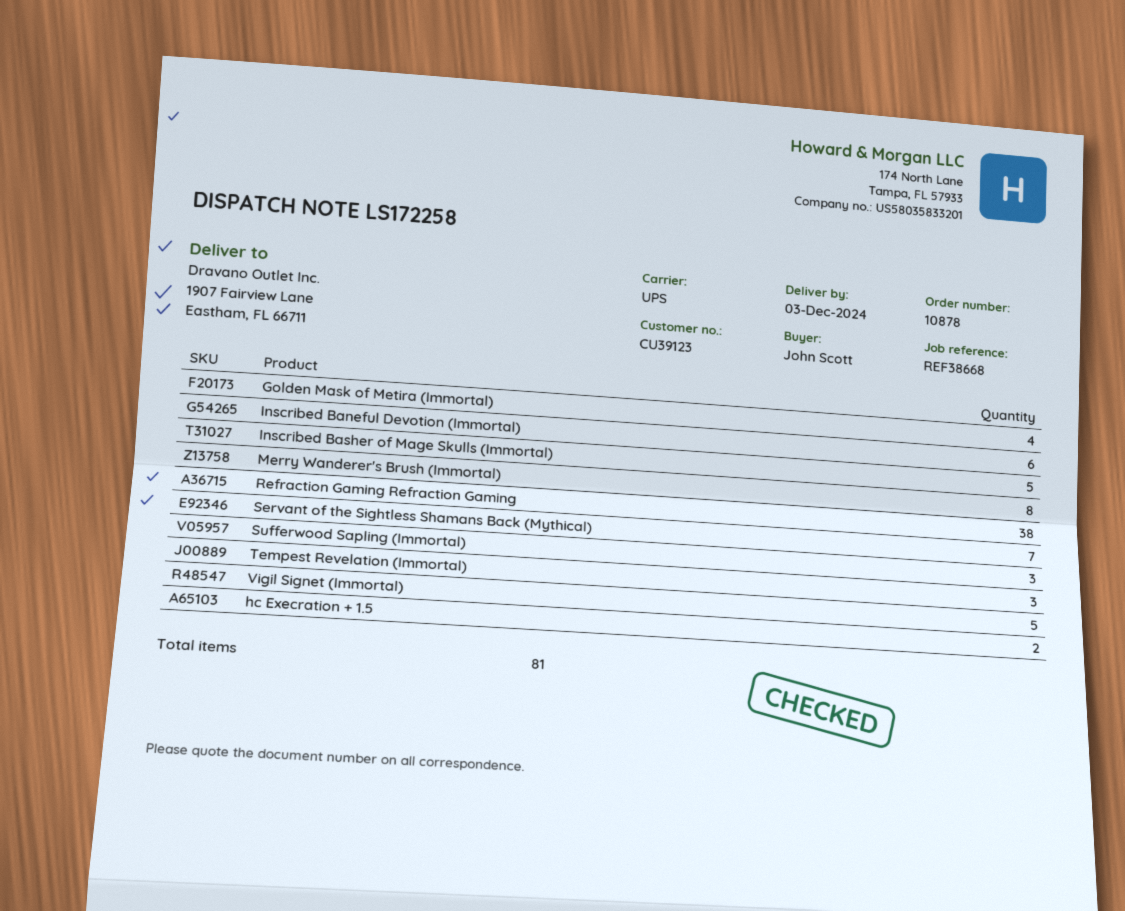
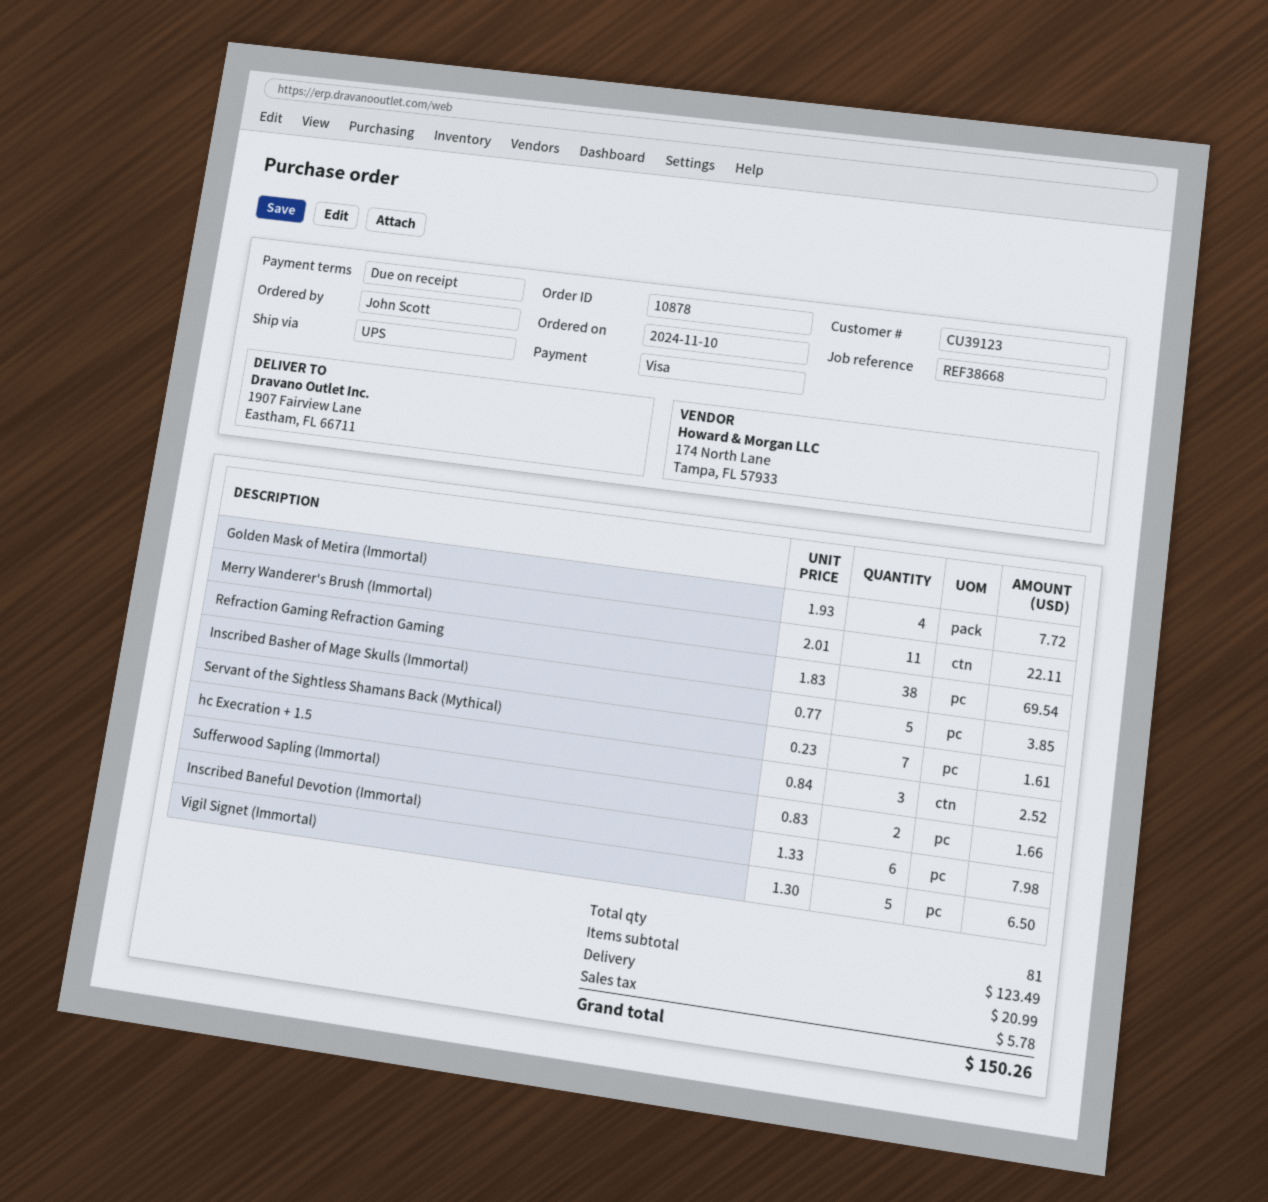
Merry Wanderer's Brush (Immortal): 8 -> 11
Sufferwood Sapling (Immortal): 3 -> 2
Tempest Revelation (Immortal): 3 -> none
hc Execration + 1.5: 2 -> 3

